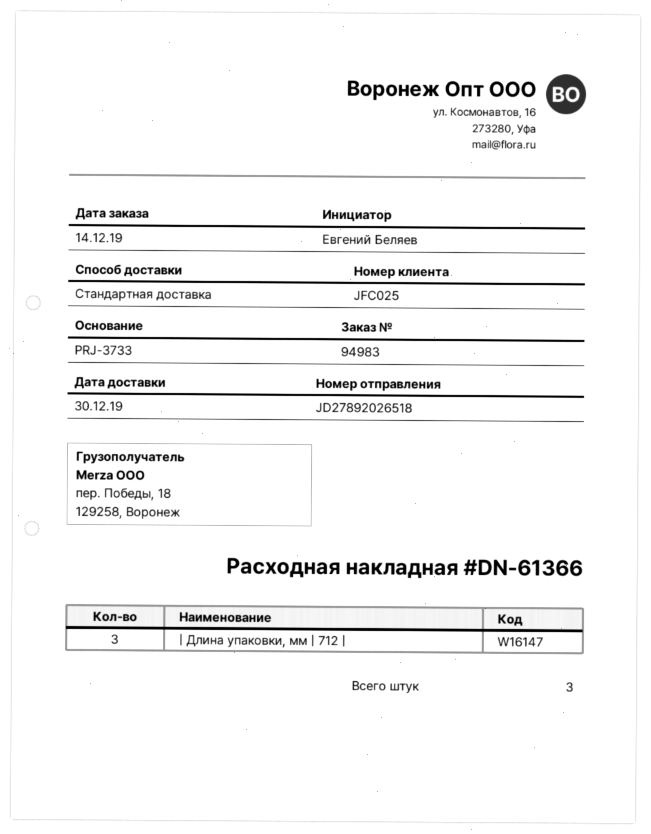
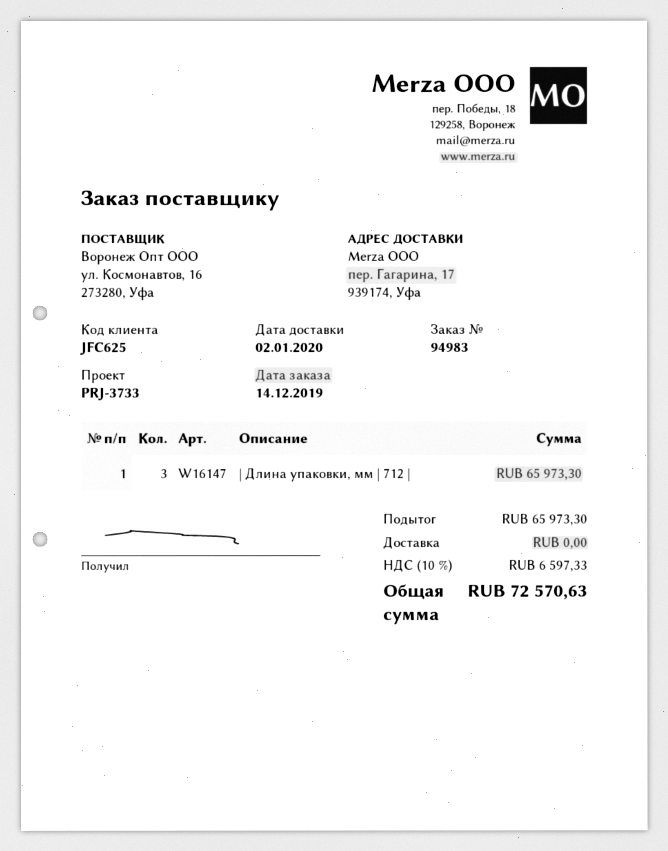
delivery date: 2019-12-30 -> 2020-01-02
customer number: JFC025 -> JFC625
ship to: пер. Победы, 18, 129258, Воронеж -> пер. Гагарина, 17, 939174, Уфа

